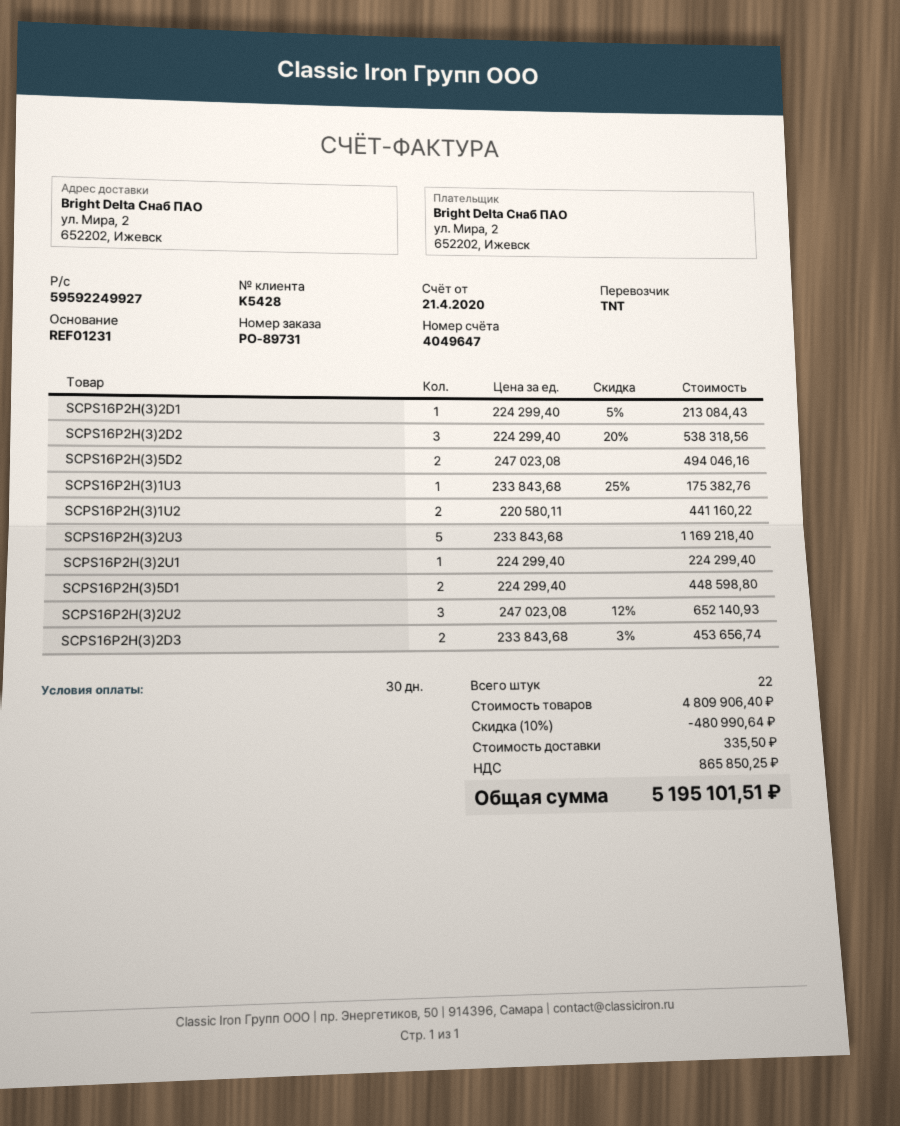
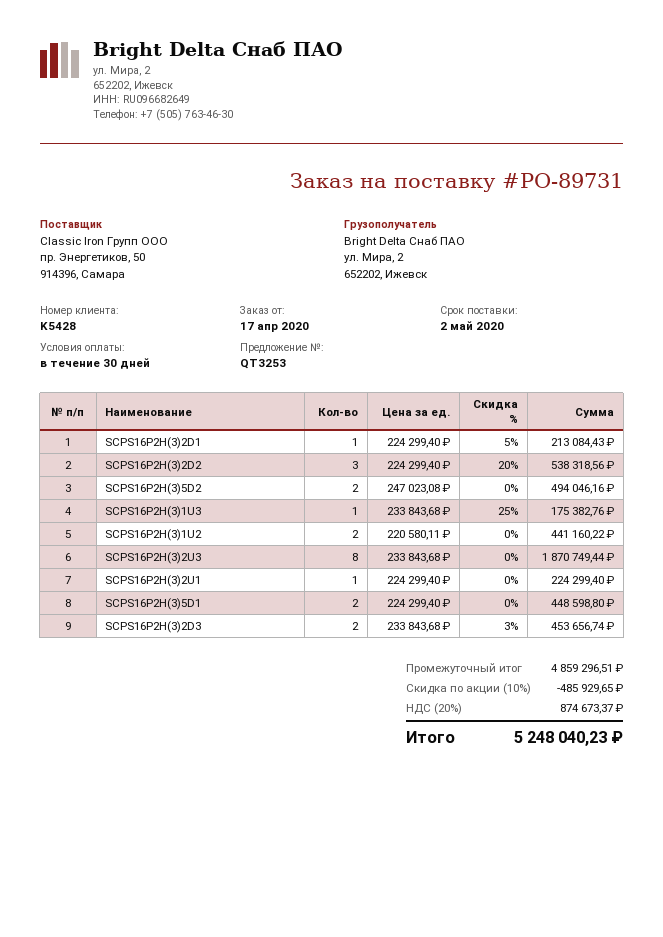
SCPS16P2H(3)2U3: 5 x 233843.68 = 1169218.40 -> 8 x 233843.68 = 1870749.44
SCPS16P2H(3)2U2: 3 x 247023.08 - 12% = 652140.93 -> none
subtotal: 4809906.40 -> 4859296.51
discount: 10% = 480990.64 -> 10% = 485929.65
shipping: 335.50 -> none
tax: 865850.25 -> 874673.37
total: 5195101.51 -> 5248040.23

